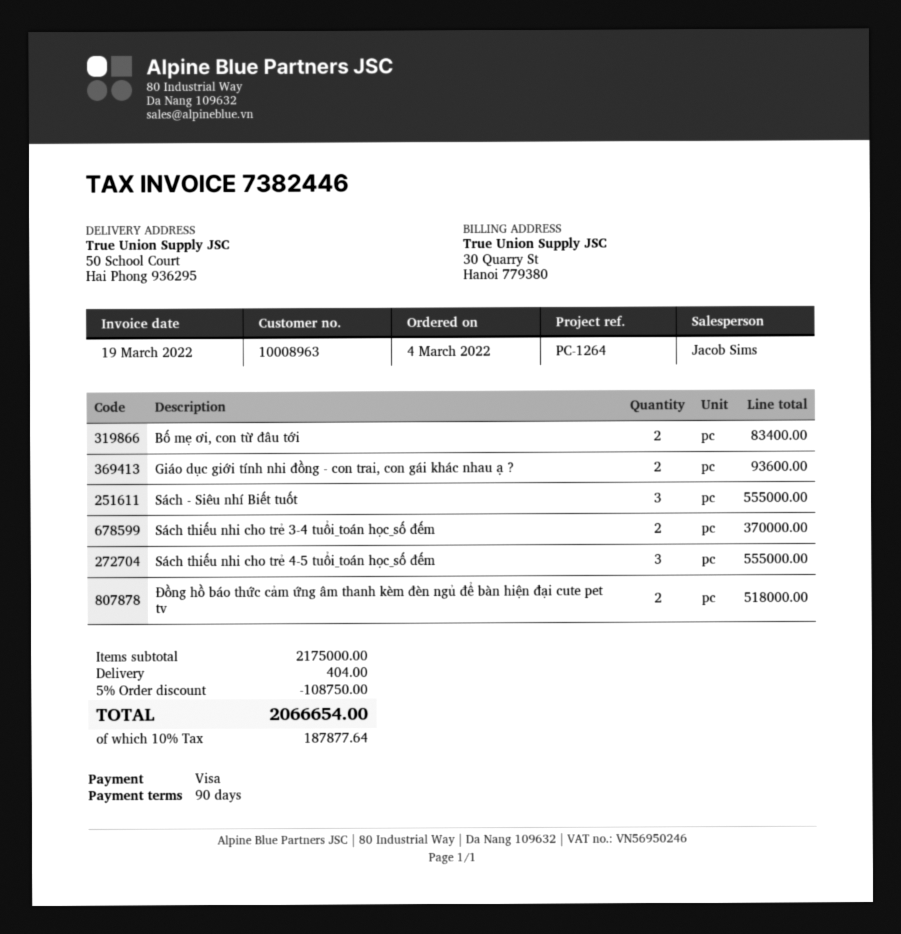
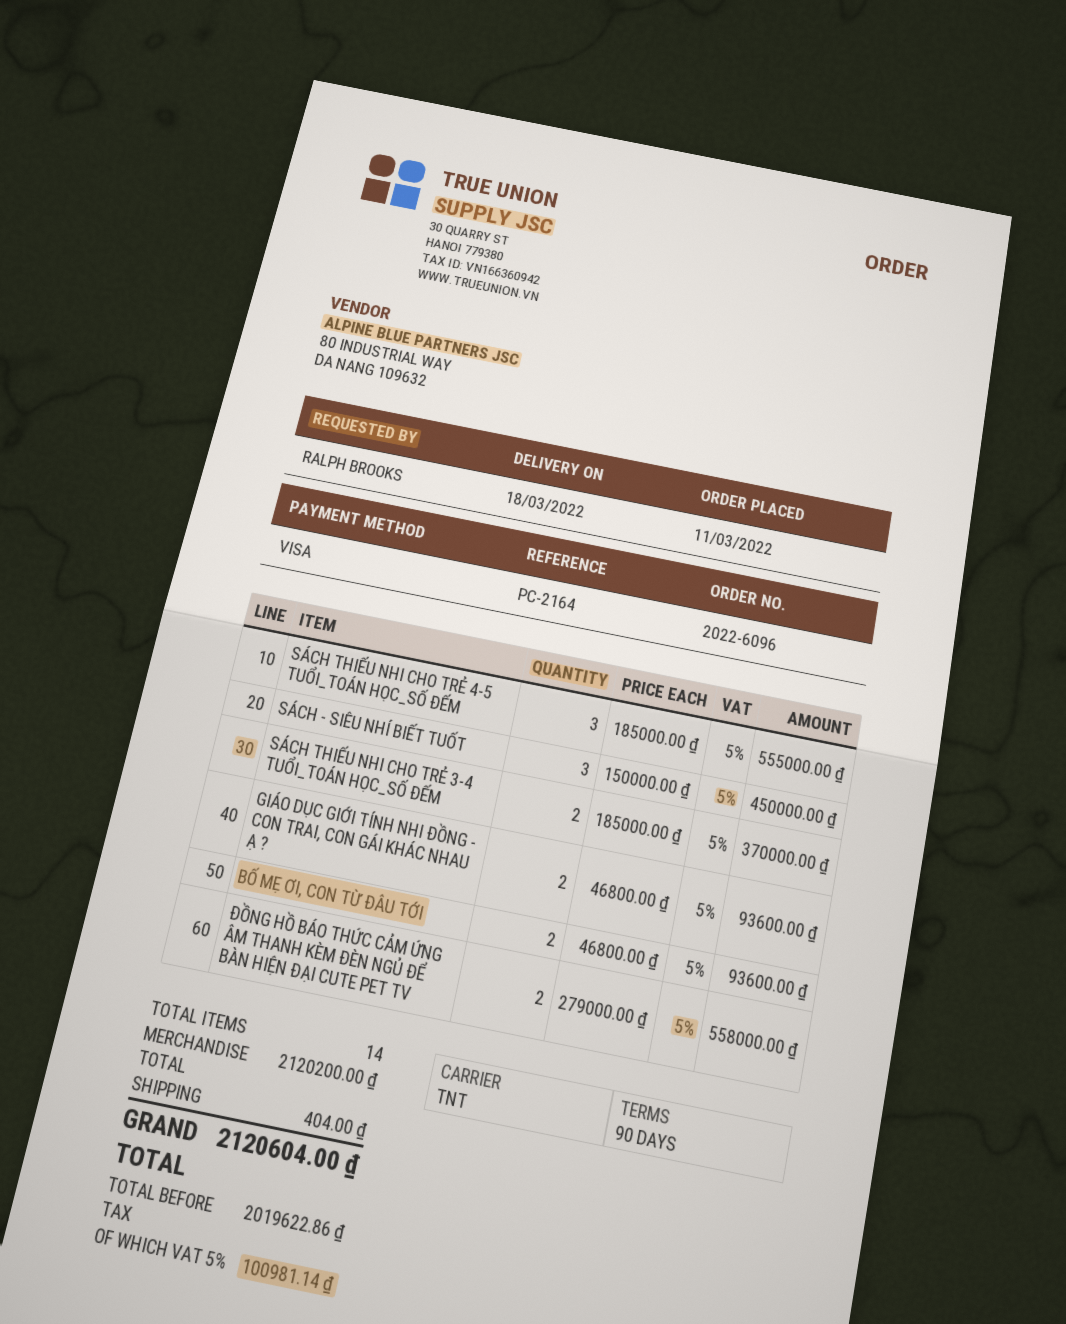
order date: 2022-03-04 -> 2022-03-11
reference: PC-1264 -> PC-2164
Bố mẹ ơi, con từ đâu tới: 2 for 83400.00 -> 2 for 93600.00
Sách - Siêu nhí Biết tuốt: 3 for 555000.00 -> 3 for 450000.00
Đồng hồ báo thức cảm ứng âm thanh kèm đèn ngủ để bàn hiện đại cute pet tv: 2 for 518000.00 -> 2 for 558000.00
subtotal: 2175000.00 -> 2120200.00
discount: 5% = 108750.00 -> none
tax: 10% = 187877.64 -> 5% = 100981.14
total: 2066654.00 -> 2120604.00

